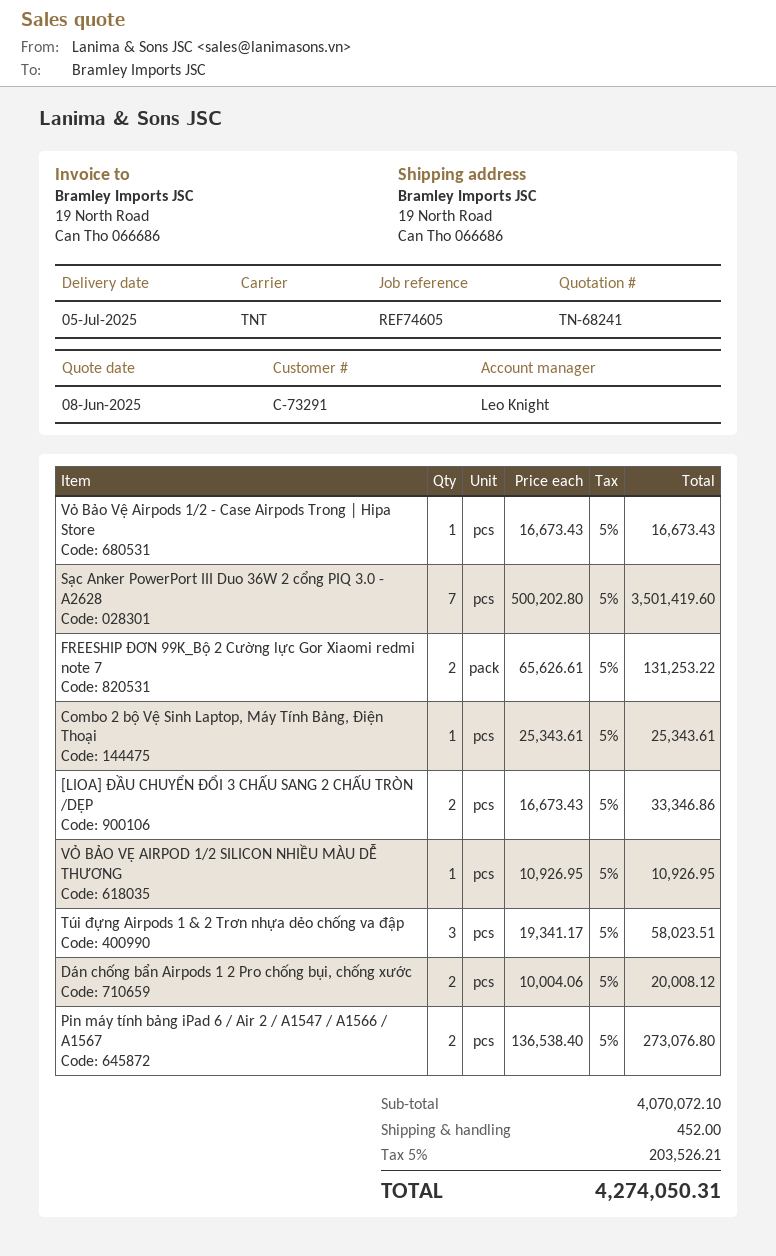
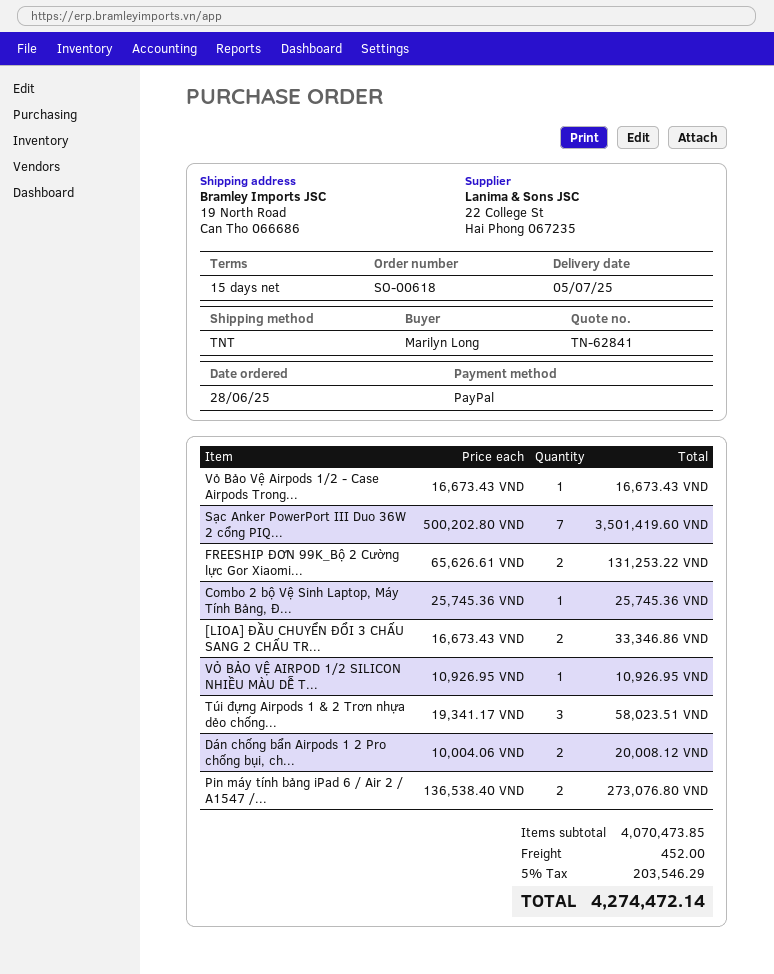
quote number: TN-68241 -> TN-62841
Combo 2 bộ Vệ Sinh Laptop, Máy Tính Bảng, Điện Thoại: 1 x 25343.61 = 25343.61 -> 1 x 25745.36 = 25745.36
subtotal: 4070072.10 -> 4070473.85
tax: 5% = 203526.21 -> 5% = 203546.29
total: 4274050.31 -> 4274472.14

